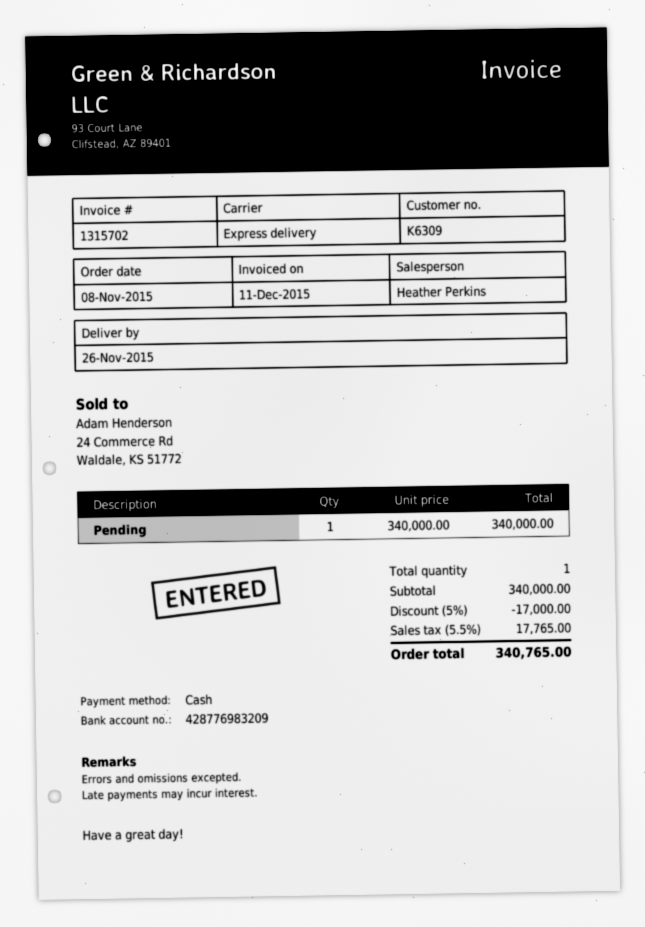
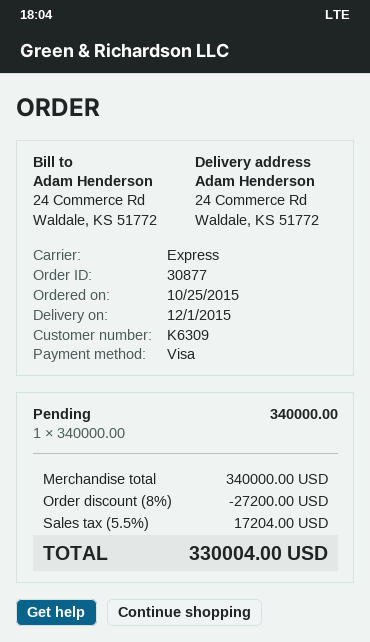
order date: 2015-11-08 -> 2015-10-25
delivery date: 2015-11-26 -> 2015-12-01
payment method: cash -> Visa
discount: 5% = 17000.00 -> 8% = 27200.00
tax: 5.5% = 17765.00 -> 5.5% = 17204.00
total: 340765.00 -> 330004.00

